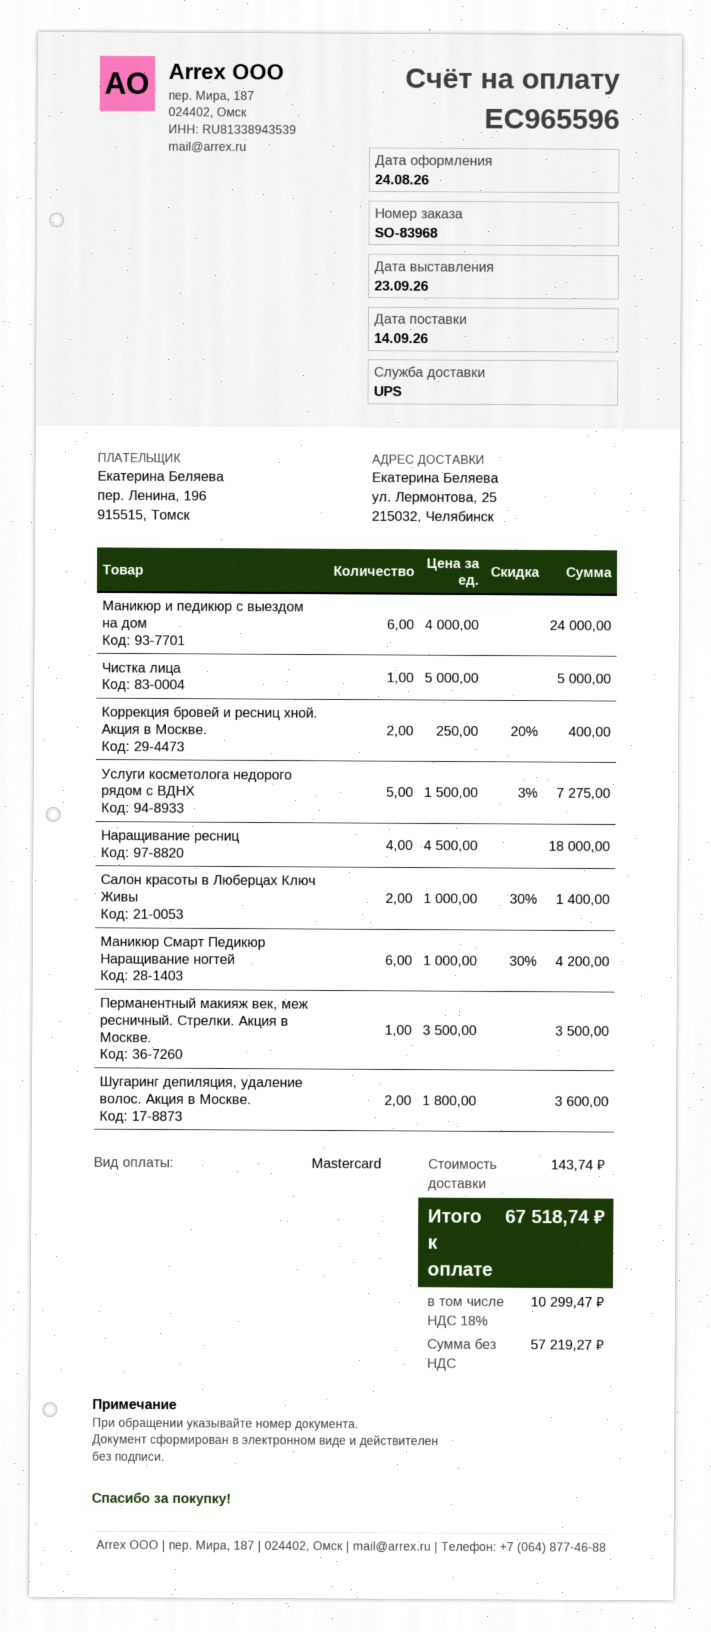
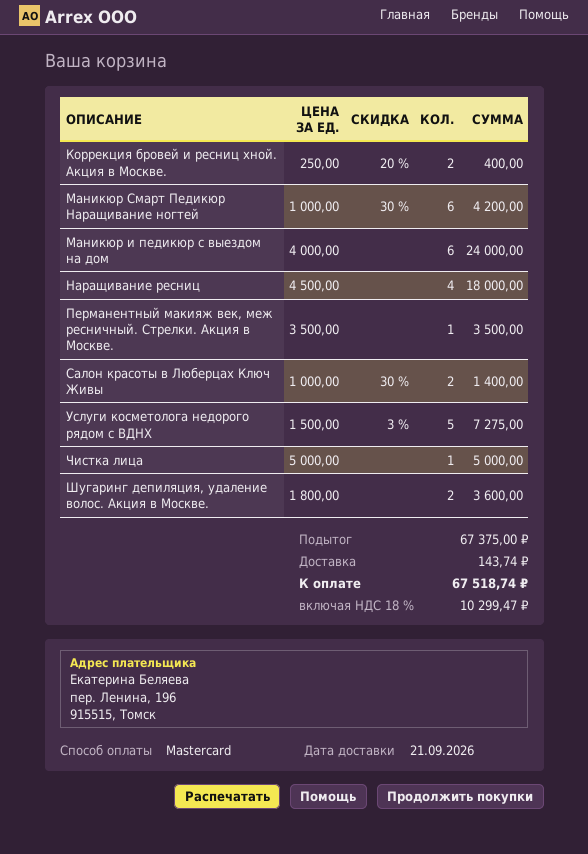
delivery date: 2026-09-14 -> 2026-09-21

